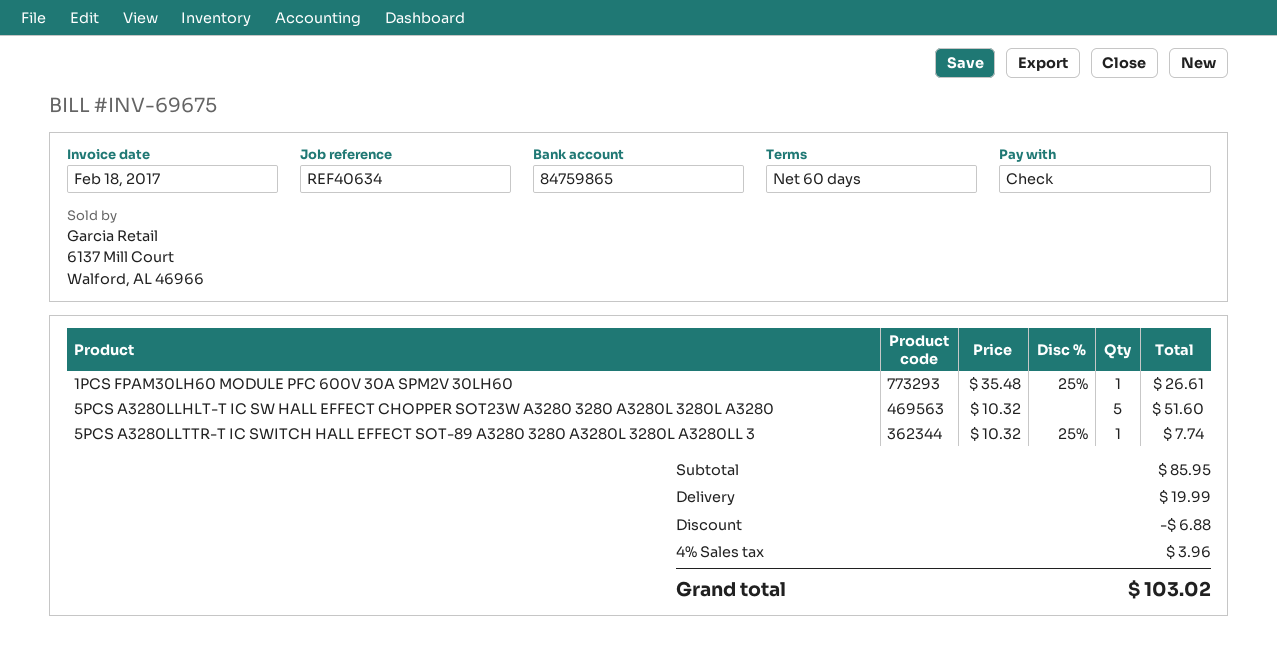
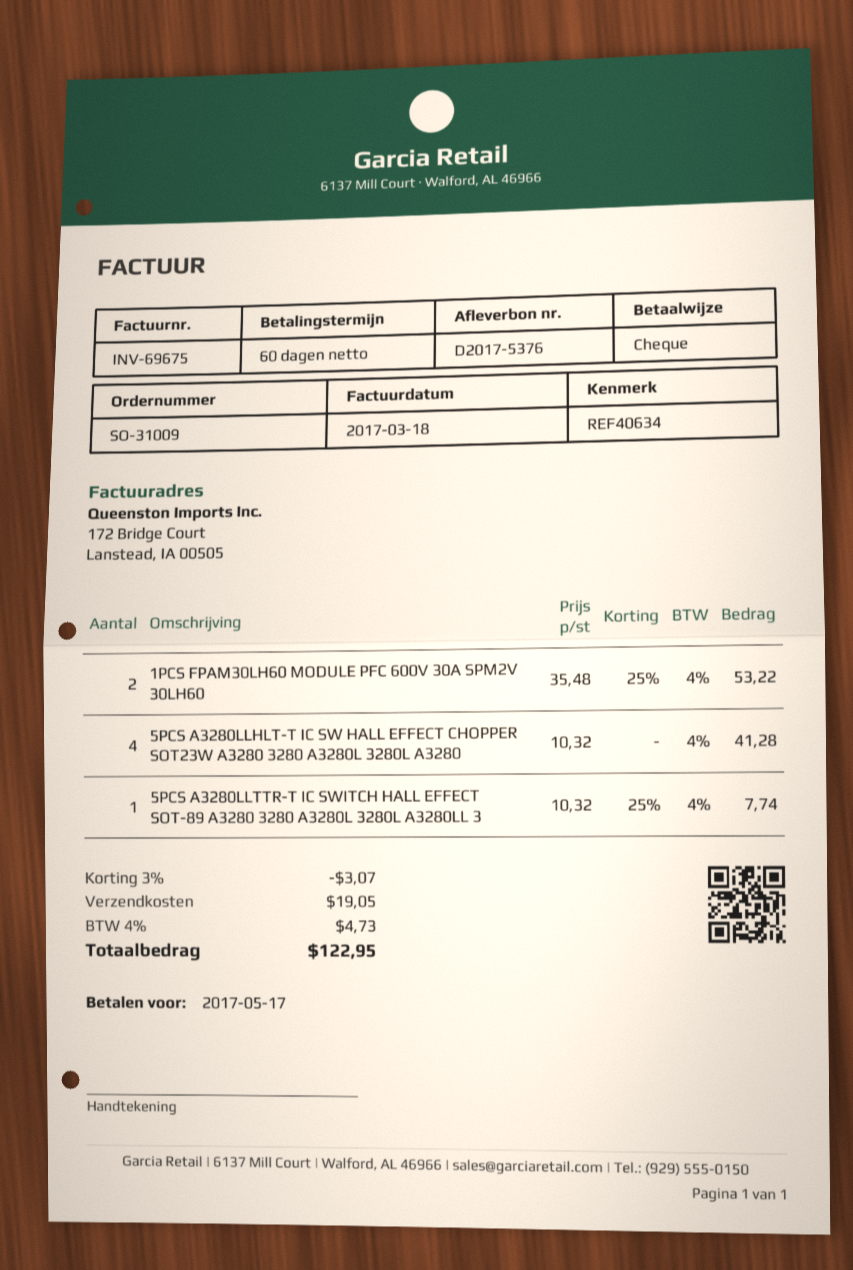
invoice date: 2017-02-18 -> 2017-03-18
1PCS FPAM30LH60 MODULE PFC 600V 30A SPM2V 30LH60: 1 x 35.48 - 25% = 26.61 -> 2 x 35.48 - 25% = 53.22
5PCS A3280LLHLT-T IC SW HALL EFFECT CHOPPER SOT23W A3280 3280 A3280L 3280L A3280: 5 x 10.32 = 51.60 -> 4 x 10.32 = 41.28
discount: 6.88 -> 3.07
shipping: 19.99 -> 19.05
tax: 4% = 3.96 -> 4% = 4.73
total: 103.02 -> 122.95

